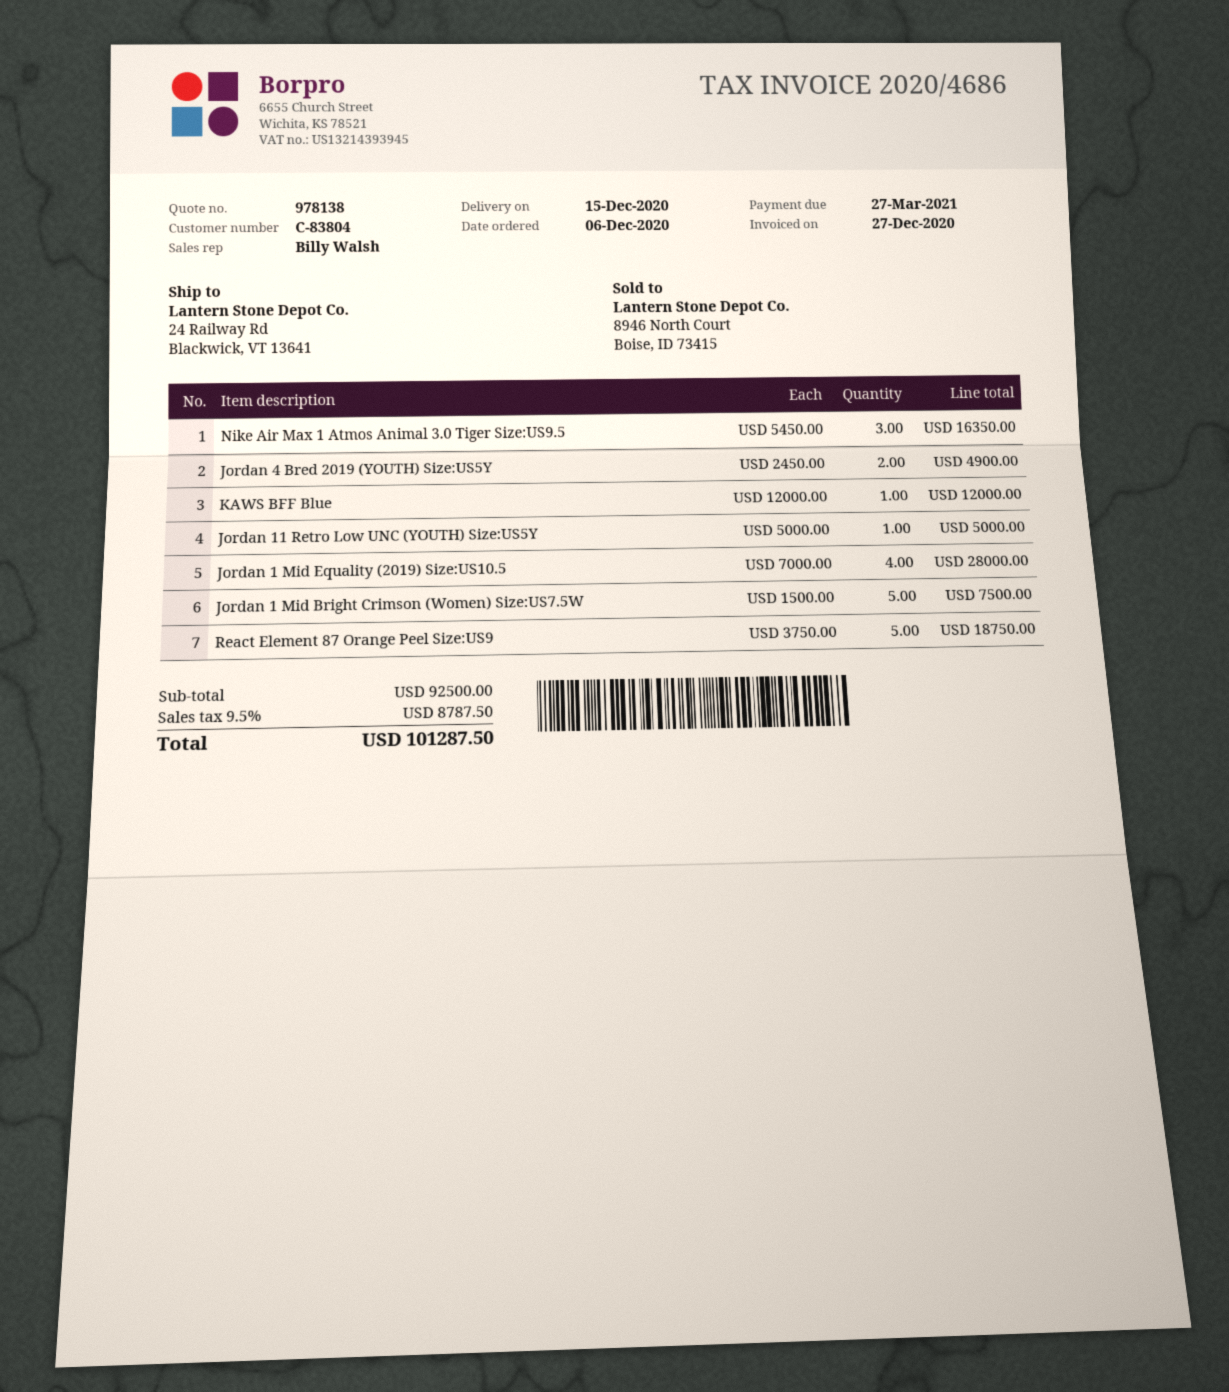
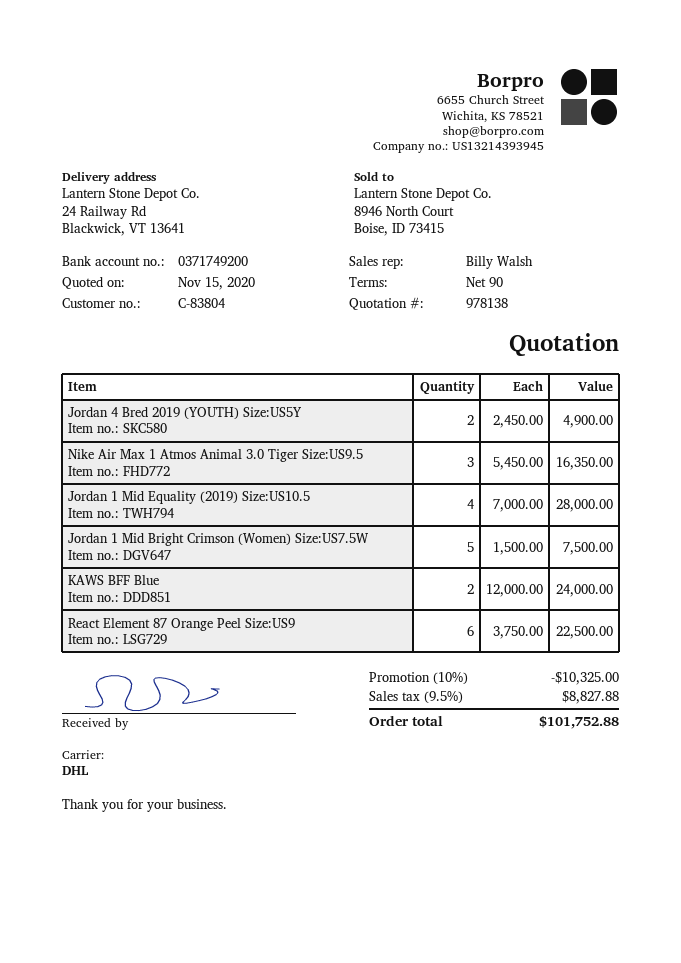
KAWS BFF Blue: 1 x 12000.00 = 12000.00 -> 2 x 12000.00 = 24000.00
Jordan 11 Retro Low UNC (YOUTH) Size:US5Y: 1 x 5000.00 = 5000.00 -> none
React Element 87 Orange Peel Size:US9: 5 x 3750.00 = 18750.00 -> 6 x 3750.00 = 22500.00
discount: none -> 10% = 10325.00
tax: 9.5% = 8787.50 -> 9.5% = 8827.88
total: 101287.50 -> 101752.88

